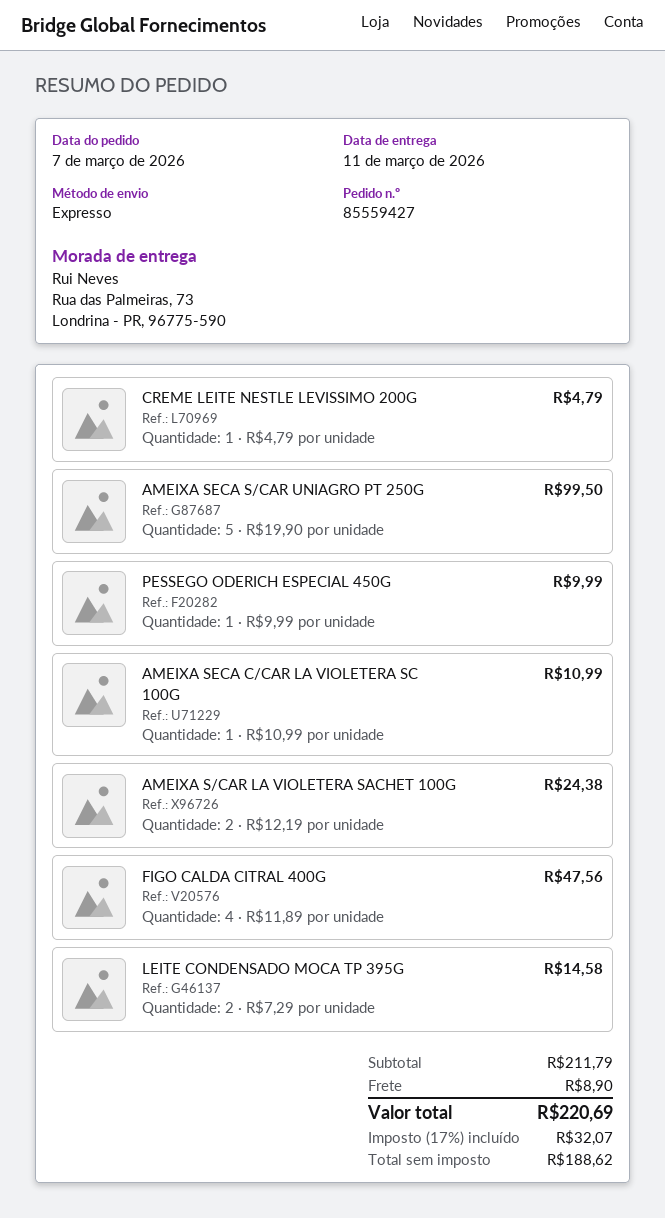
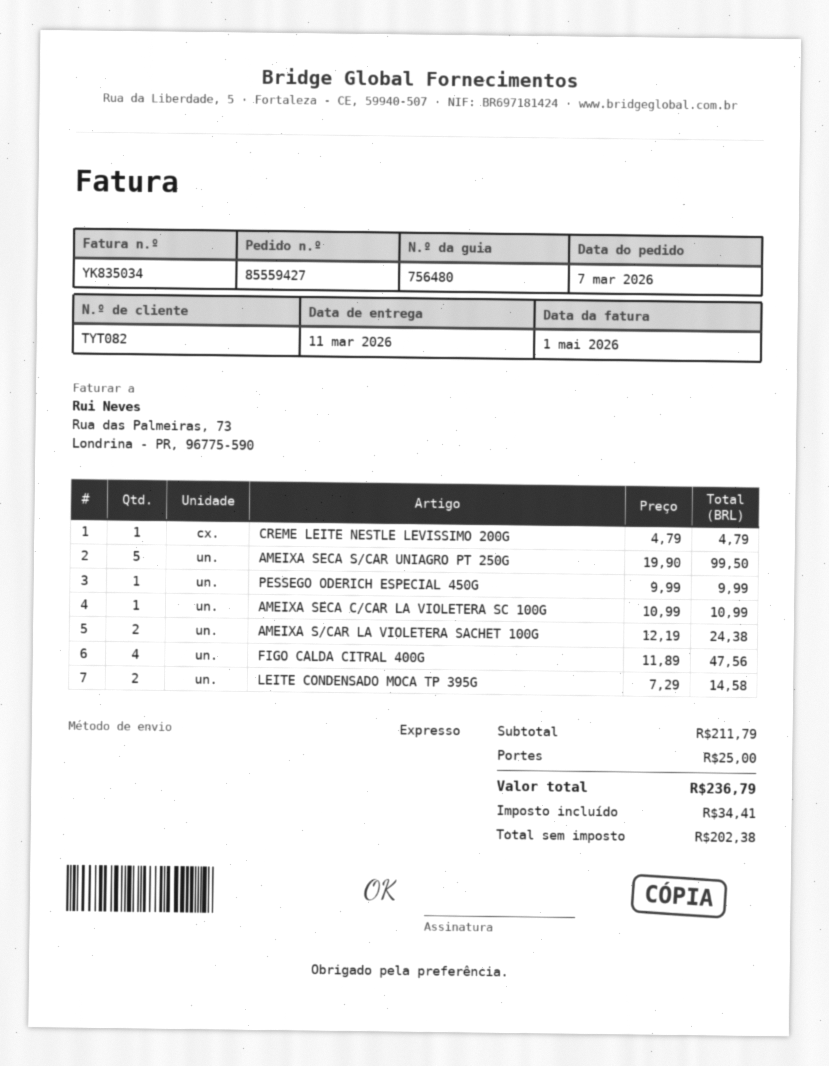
shipping: 8.90 -> 25.00
net: 188.62 -> 202.38
tax: 32.07 -> 34.41
total: 220.69 -> 236.79

